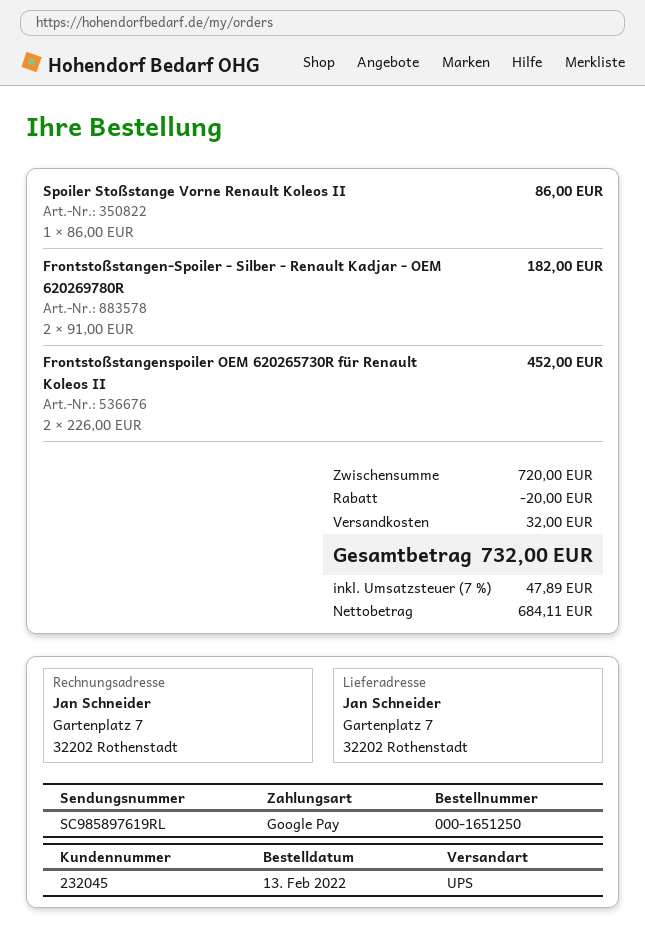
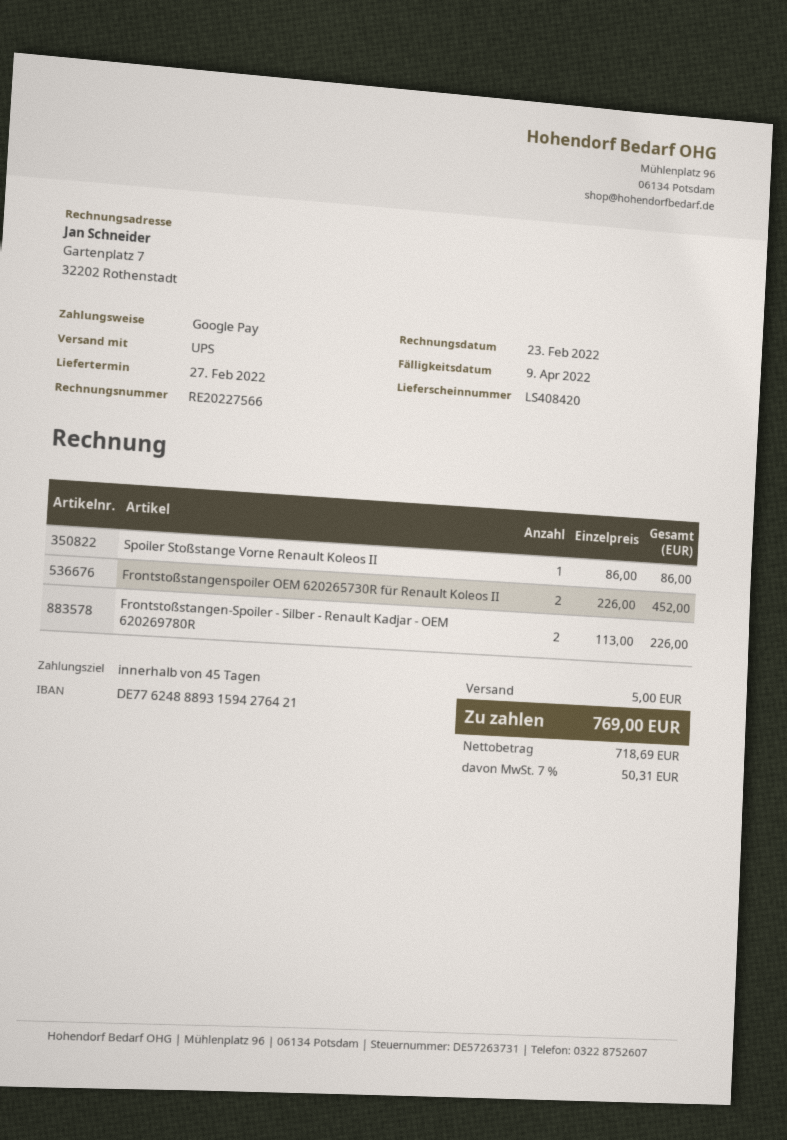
Frontstoßstangen-Spoiler - Silber - Renault Kadjar - OEM 620269780R: 2 x 91.00 = 182.00 -> 2 x 113.00 = 226.00
discount: 20.00 -> none
shipping: 32.00 -> 5.00
net: 684.11 -> 718.69
tax: 7% = 47.89 -> 7% = 50.31
total: 732.00 -> 769.00

